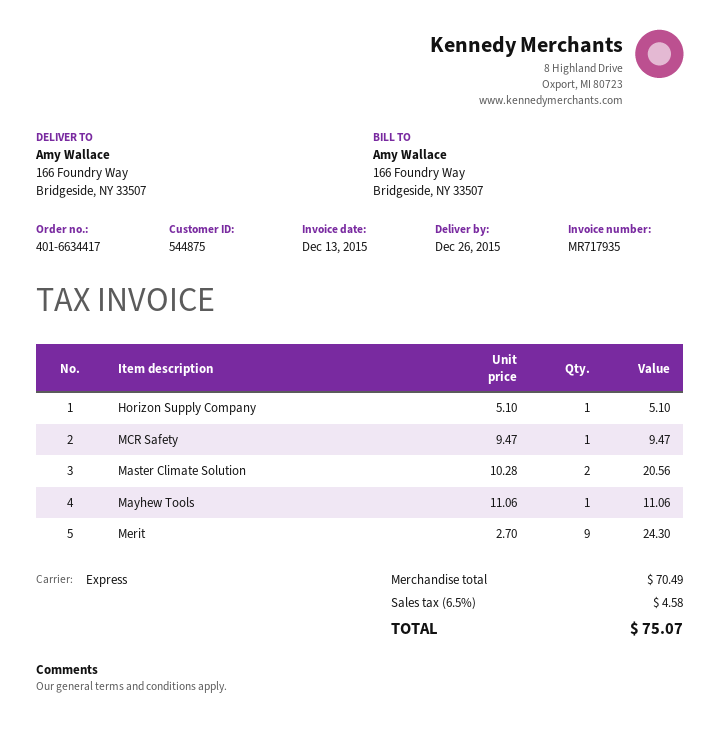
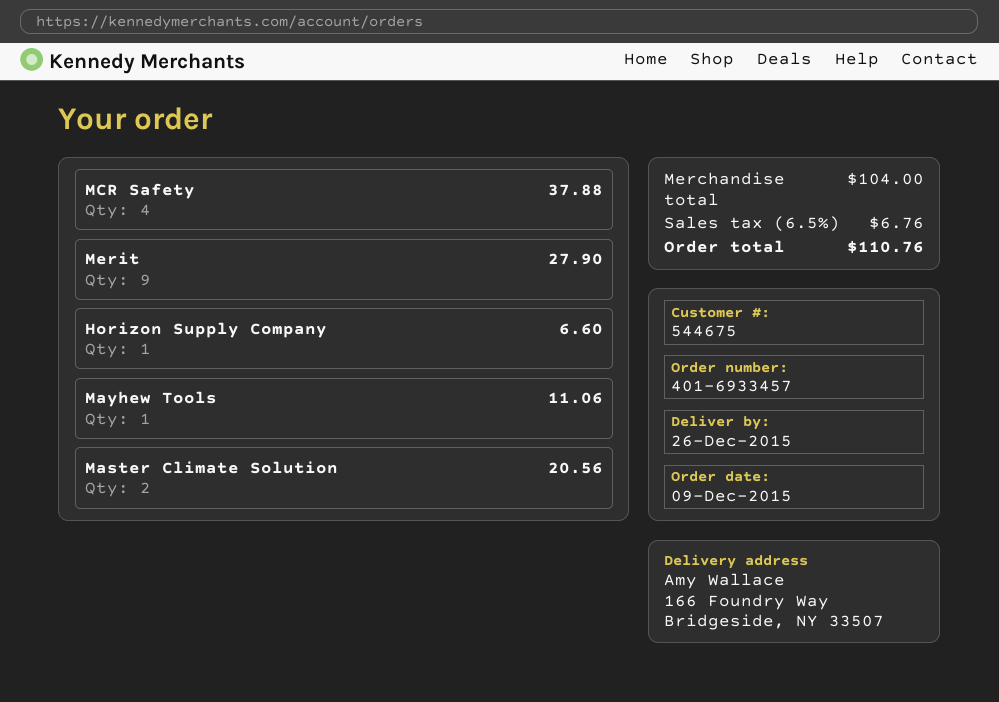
order number: 401-6634417 -> 401-6933457
customer number: 544875 -> 544675
Horizon Supply Company: 1 for 5.10 -> 1 for 6.60
MCR Safety: 1 for 9.47 -> 4 for 37.88
Merit: 9 for 24.30 -> 9 for 27.90
subtotal: 70.49 -> 104.00
tax: 6.5% = 4.58 -> 6.5% = 6.76
total: 75.07 -> 110.76

